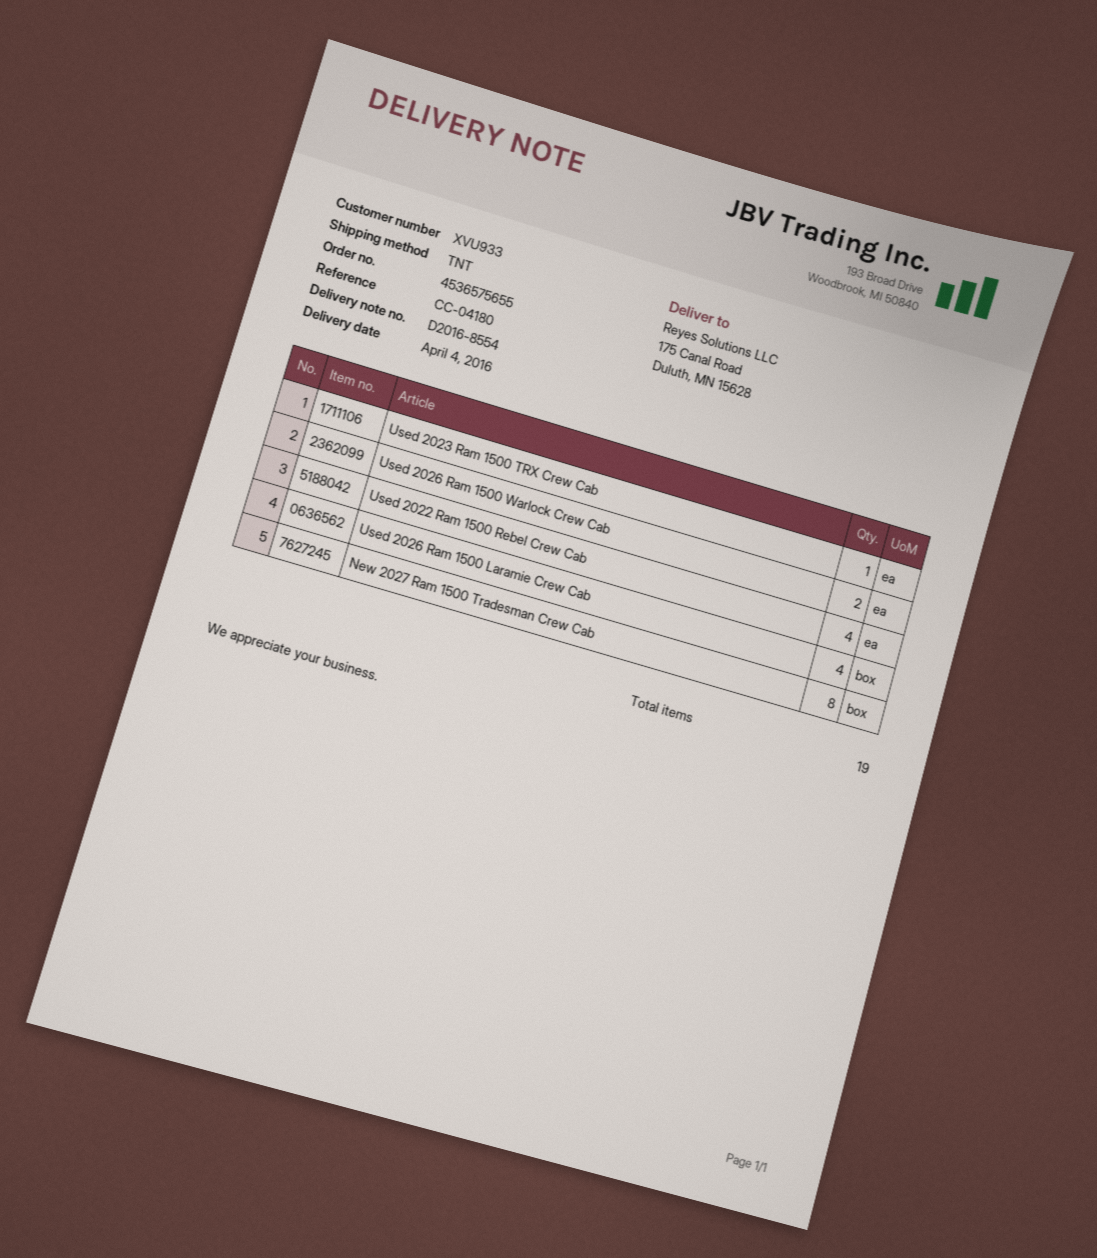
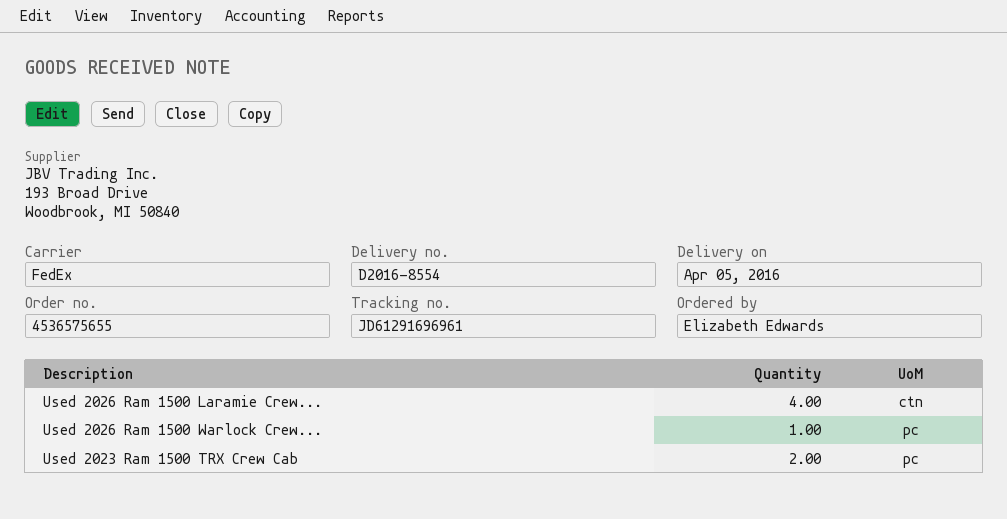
delivery date: 2016-04-04 -> 2016-04-05
shipping method: TNT -> FedEx
Used 2023 Ram 1500 TRX Crew Cab: 1 -> 2
Used 2026 Ram 1500 Warlock Crew Cab: 2 -> 1
Used 2022 Ram 1500 Rebel Crew Cab: 4 -> none
New 2027 Ram 1500 Tradesman Crew Cab: 8 -> none

